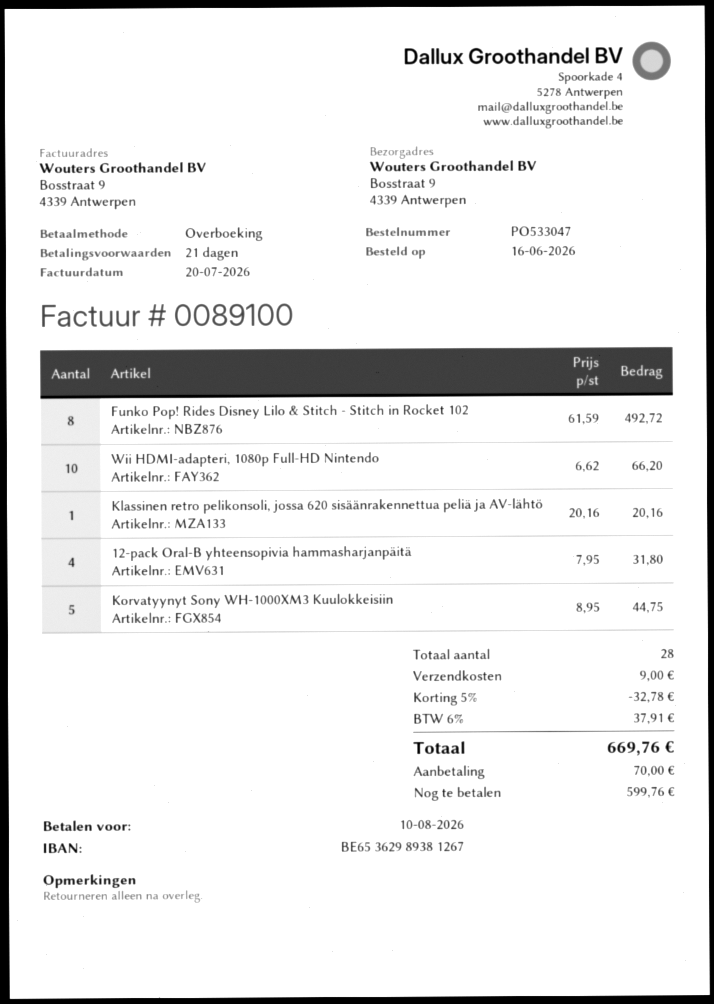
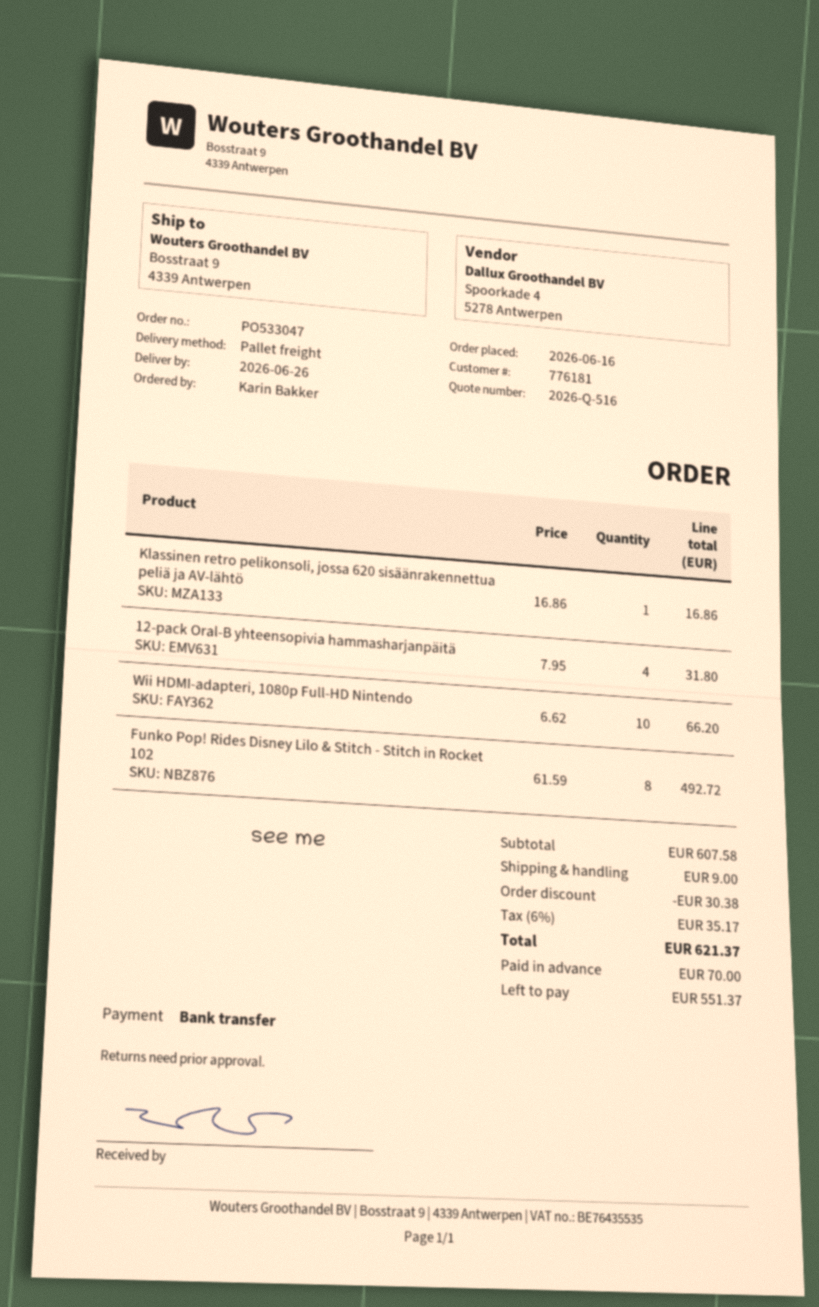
Klassinen retro pelikonsoli, jossa 620 sisäänrakennettua peliä ja AV-lähtö: 1 x 20.16 = 20.16 -> 1 x 16.86 = 16.86
Korvatyynyt Sony WH-1000XM3 Kuulokkeisiin: 5 x 8.95 = 44.75 -> none
discount: 32.78 -> 30.38
tax: 6% = 37.91 -> 6% = 35.17
total: 669.76 -> 621.37
balance: 599.76 -> 551.37

